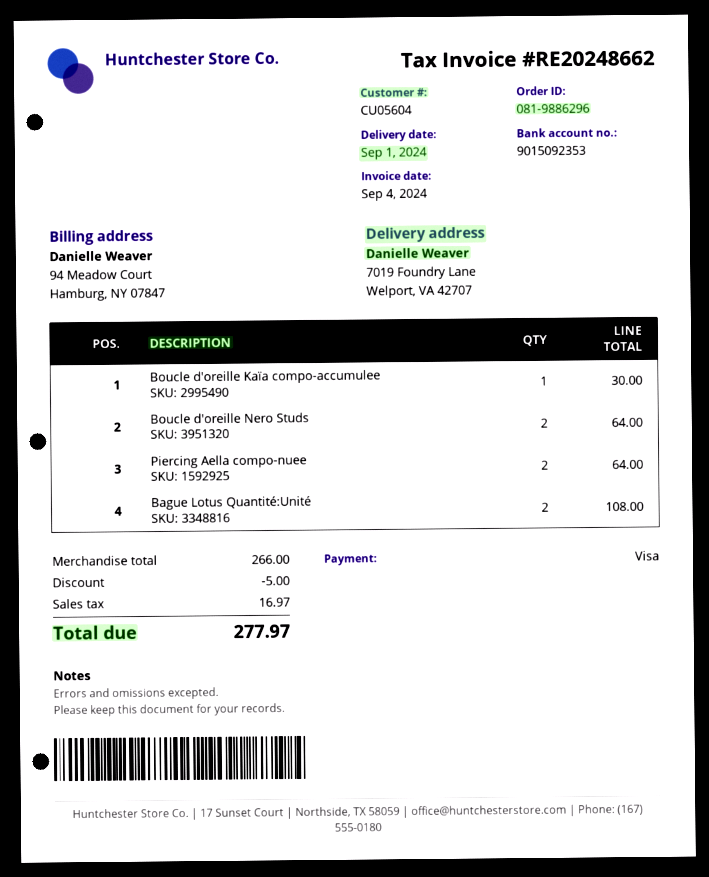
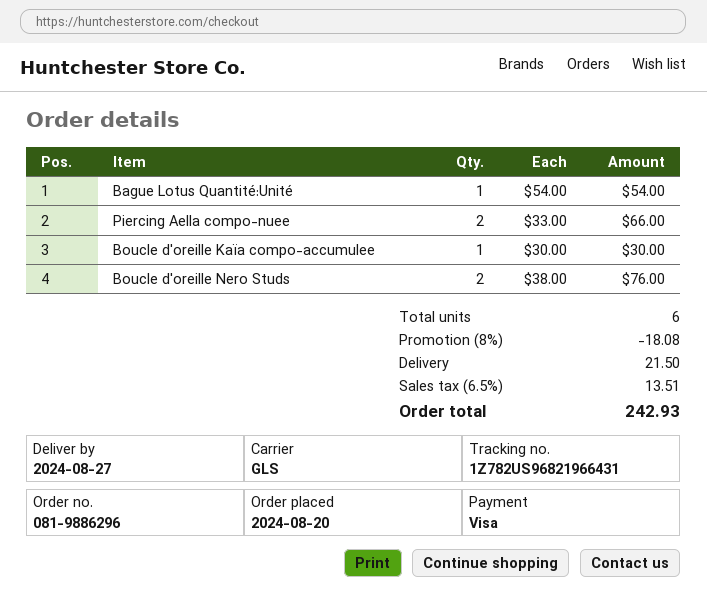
delivery date: 2024-09-01 -> 2024-08-27
Boucle d'oreille Nero Studs: 2 for 64.00 -> 2 for 76.00
Piercing Aella compo-nuee: 2 for 64.00 -> 2 for 66.00
Bague Lotus Quantité:Unité: 2 for 108.00 -> 1 for 54.00
discount: 5.00 -> 18.08
shipping: none -> 21.50
tax: 16.97 -> 13.51
total: 277.97 -> 242.93

